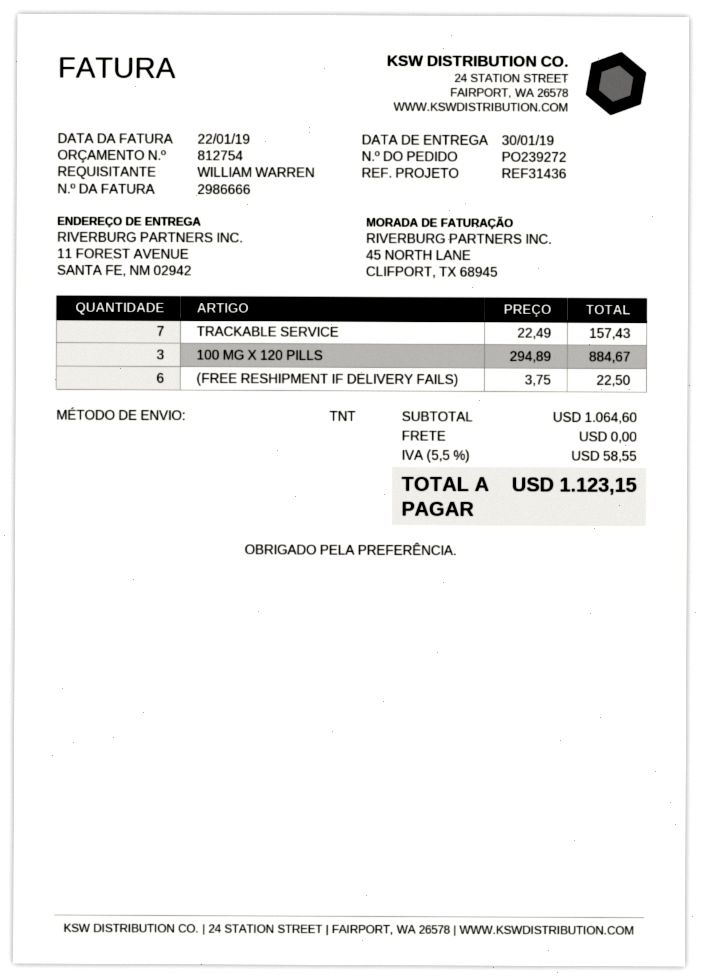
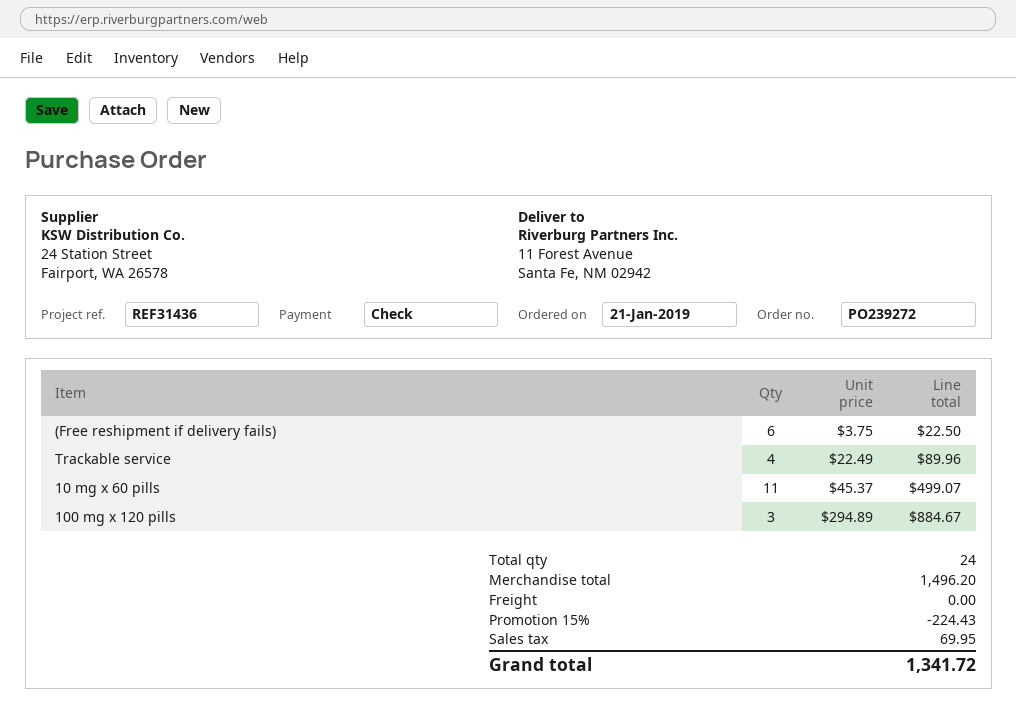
TRACKABLE SERVICE: 7 x 22.49 = 157.43 -> 4 x 22.49 = 89.96
10 mg x 60 pills: none -> 11 x 45.37 = 499.07
subtotal: 1064.60 -> 1496.20
discount: none -> 15% = 224.43
tax: 58.55 -> 69.95
total: 1123.15 -> 1341.72

